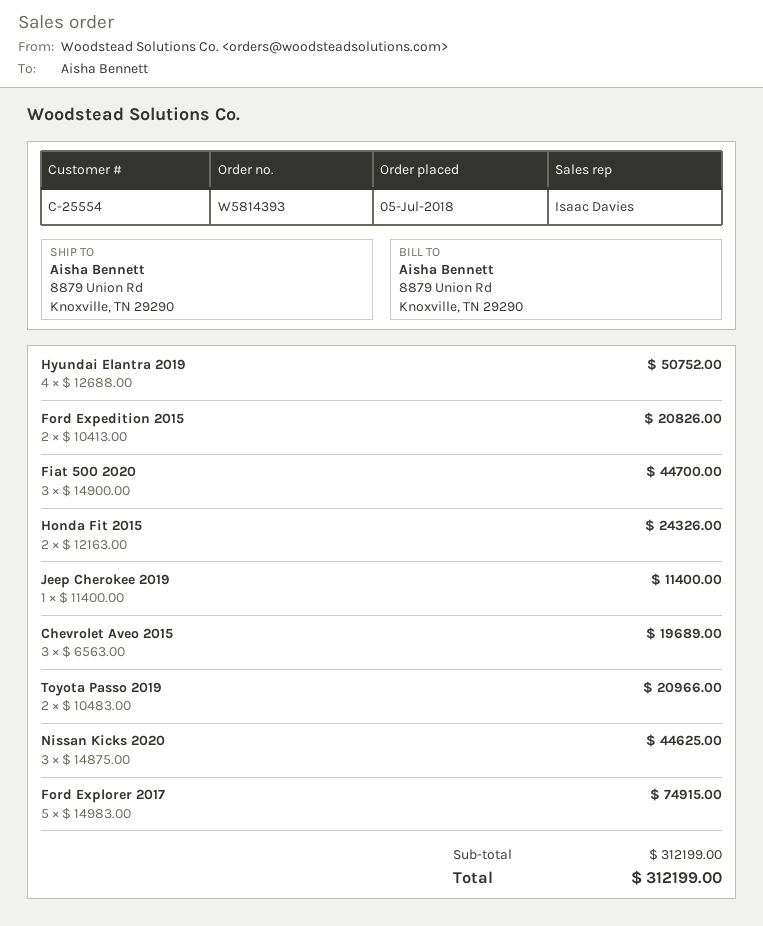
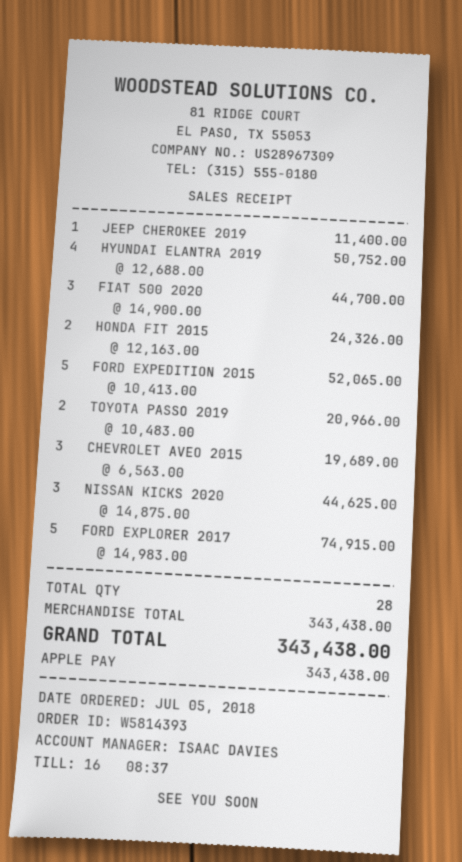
Ford Expedition 2015: 2 x 10413.00 = 20826.00 -> 5 x 10413.00 = 52065.00
subtotal: 312199.00 -> 343438.00
total: 312199.00 -> 343438.00

